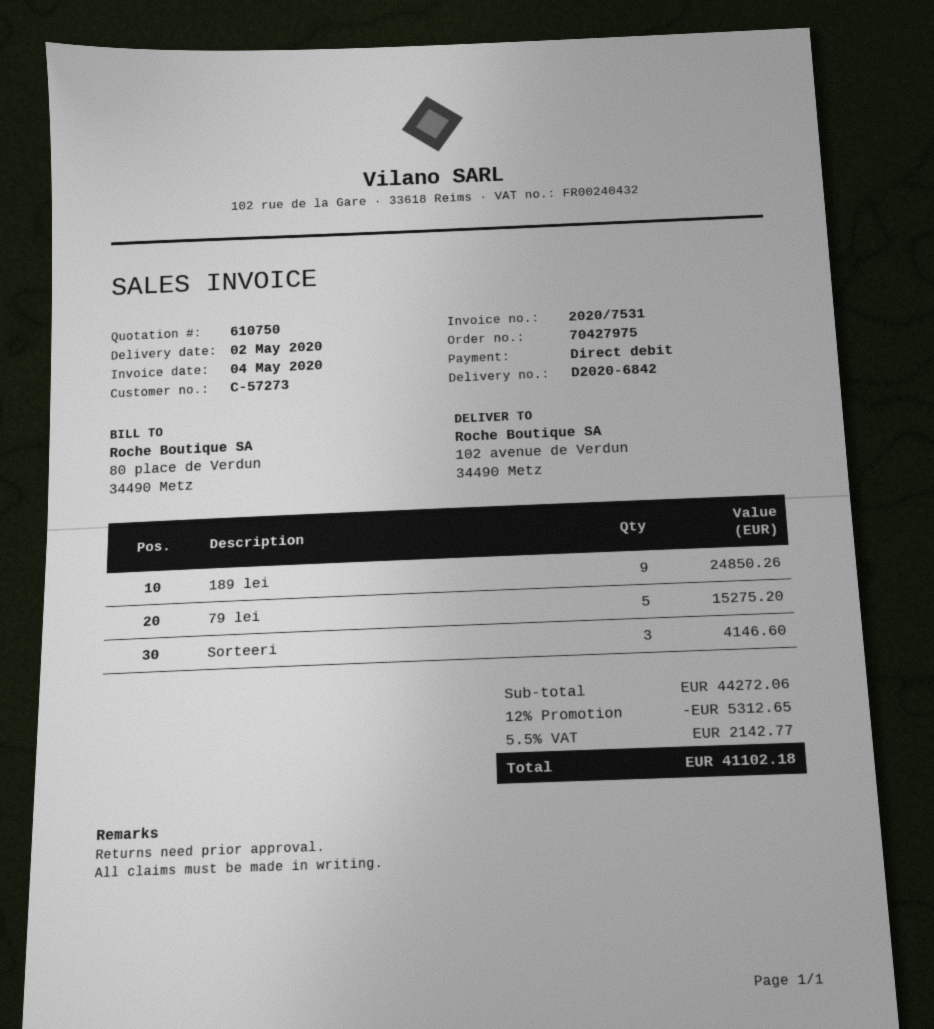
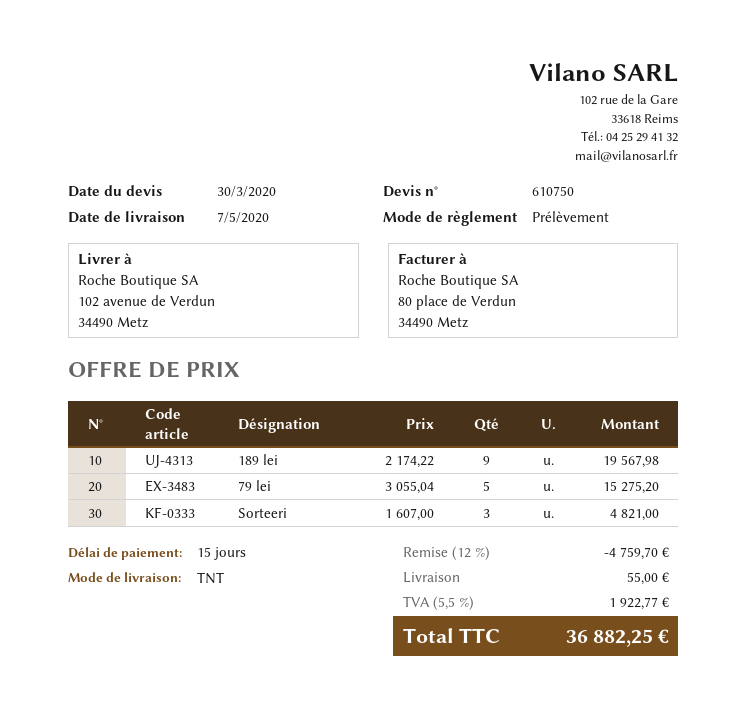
delivery date: 2020-05-02 -> 2020-05-07
189 lei: 9 for 24850.26 -> 9 for 19567.98
Sorteeri: 3 for 4146.60 -> 3 for 4821.00
discount: 12% = 5312.65 -> 12% = 4759.70
shipping: none -> 55.00
tax: 5.5% = 2142.77 -> 5.5% = 1922.77
total: 41102.18 -> 36882.25

